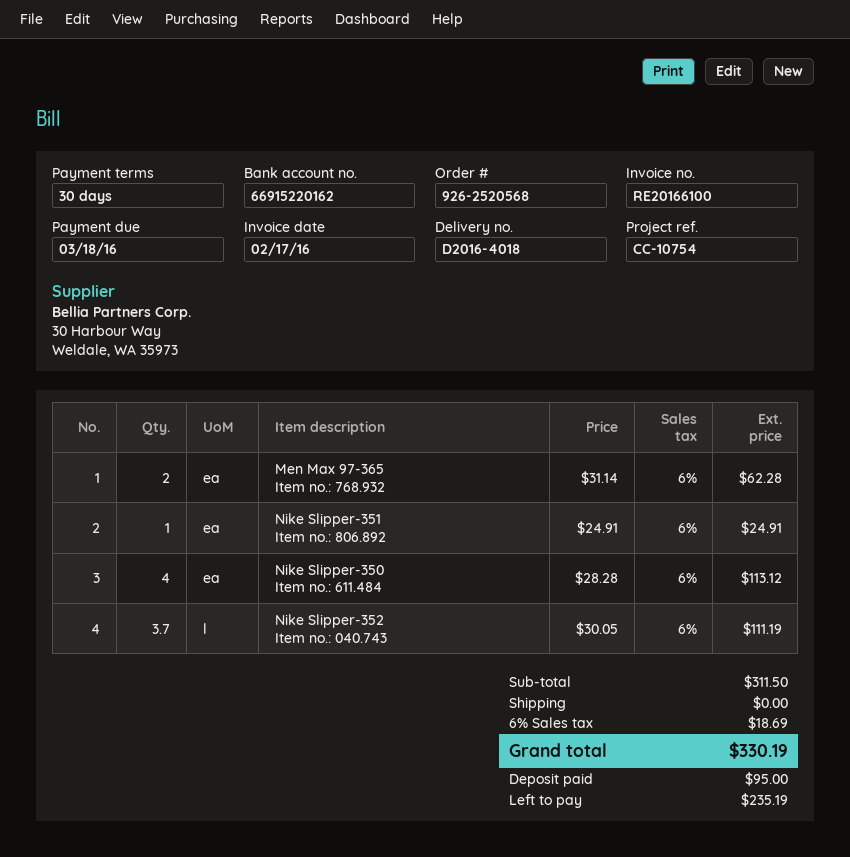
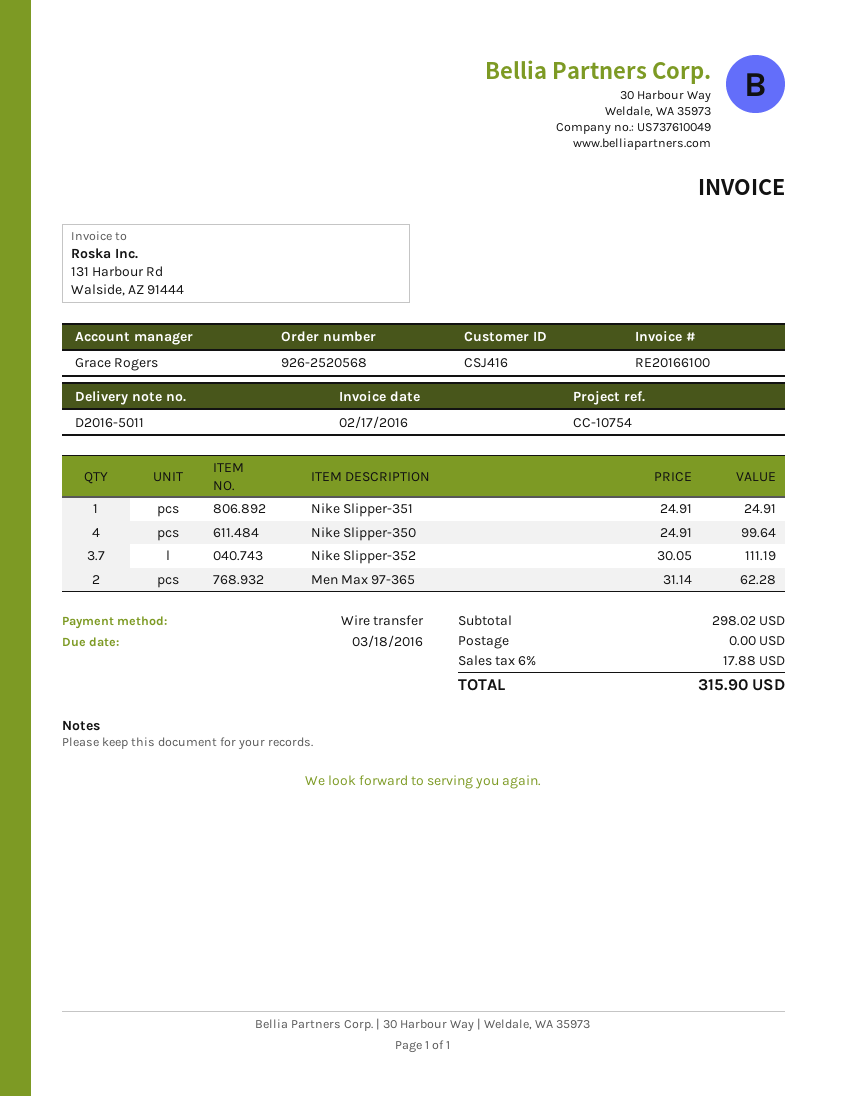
delivery note number: D2016-4018 -> D2016-5011
Nike Slipper-350: 4 x 28.28 = 113.12 -> 4 x 24.91 = 99.64
subtotal: 311.50 -> 298.02
tax: 6% = 18.69 -> 6% = 17.88
total: 330.19 -> 315.90

